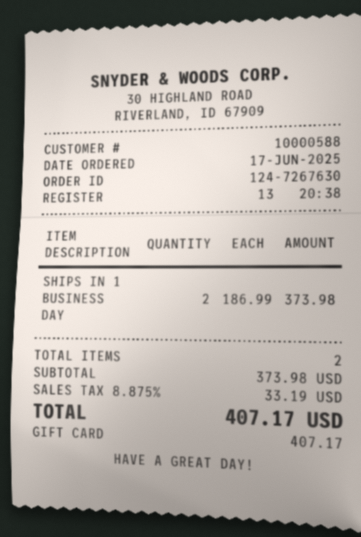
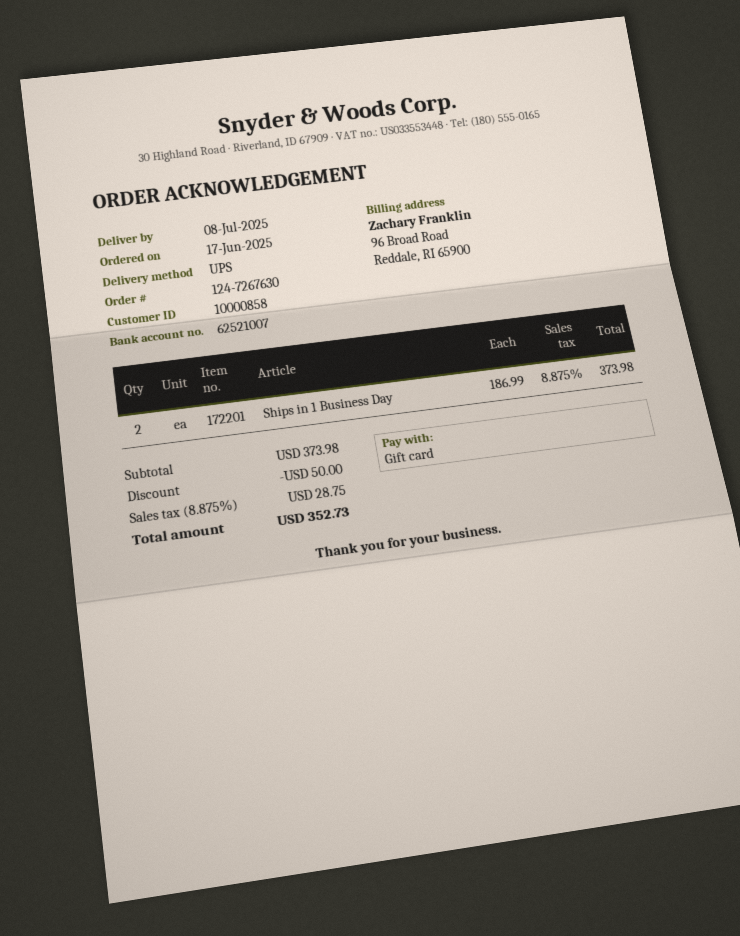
customer number: 10000588 -> 10000858
discount: none -> 50.00
tax: 8.875% = 33.19 -> 8.875% = 28.75
total: 407.17 -> 352.73

